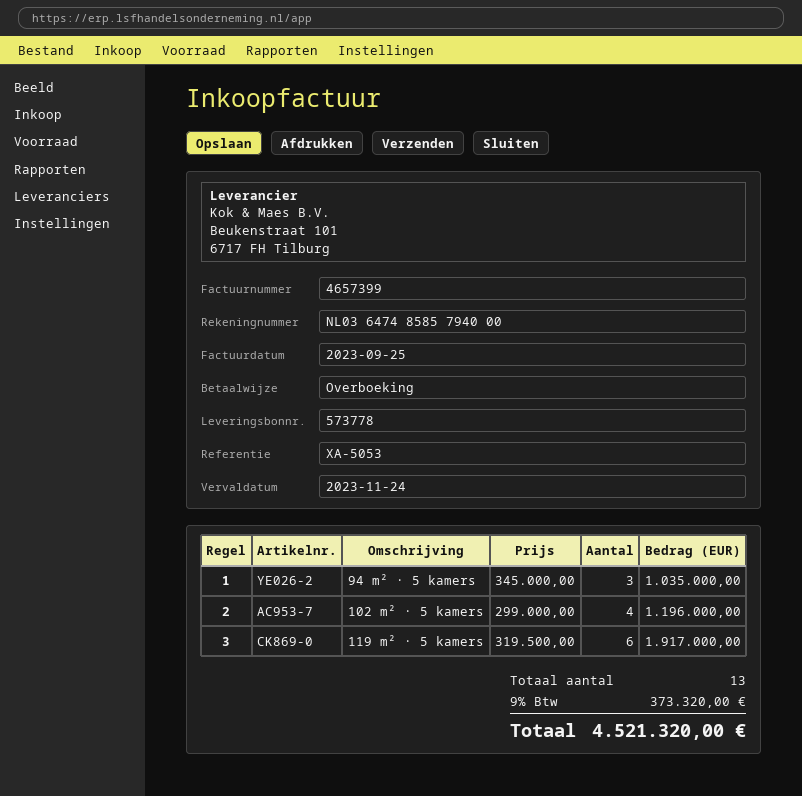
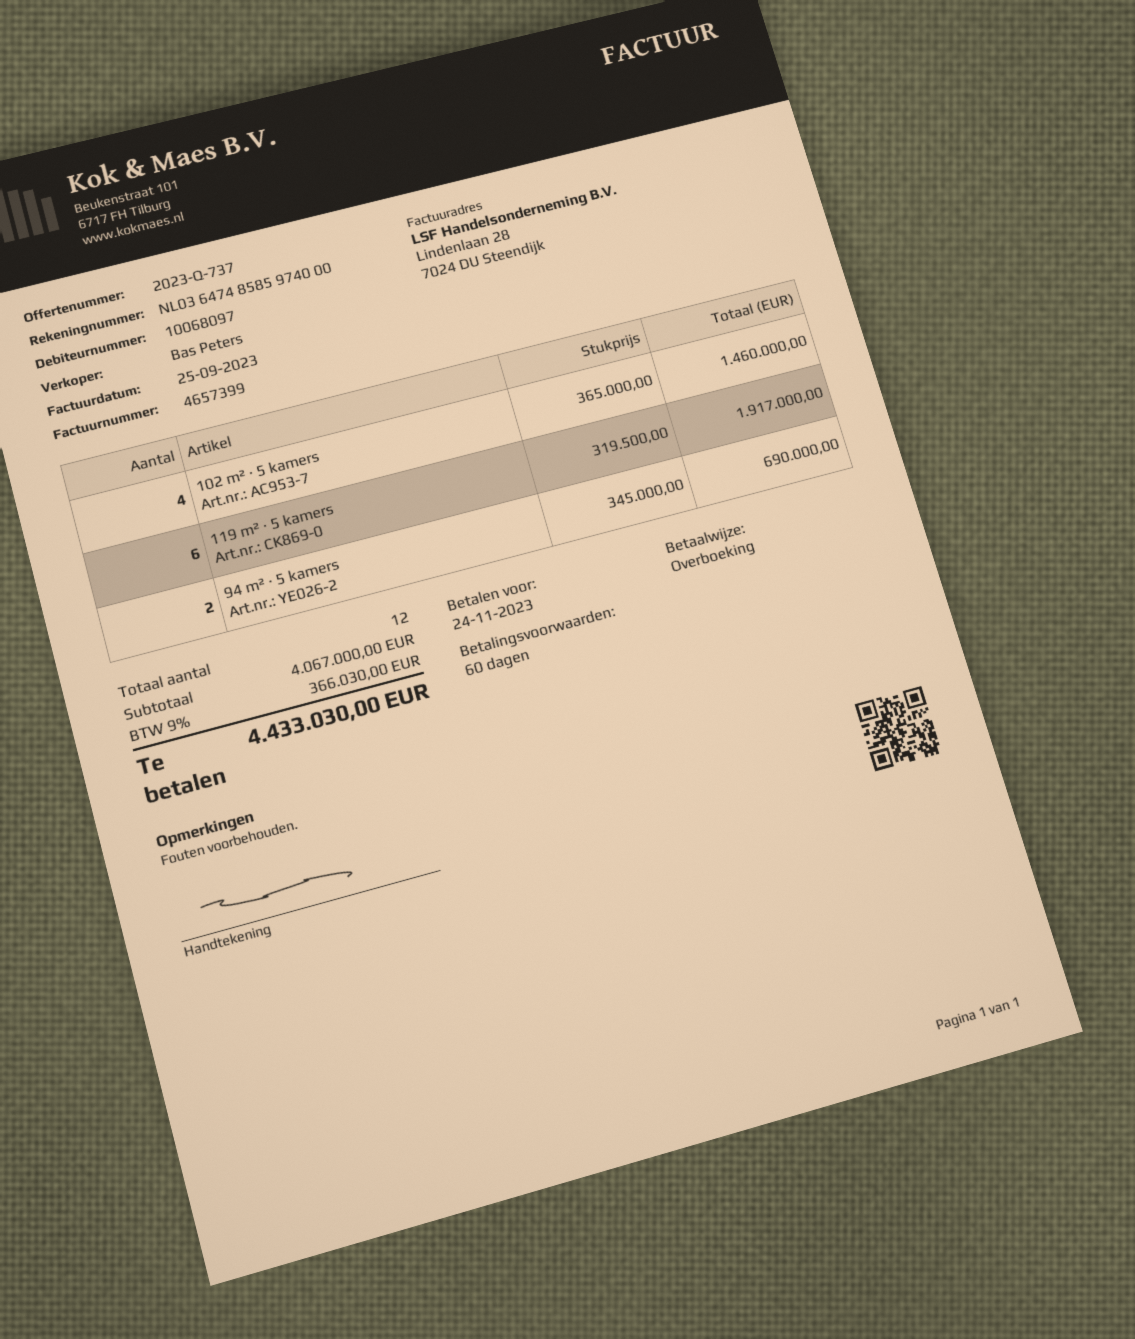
bank account: NL0364748585794000 -> NL0364748585974000
94 m² · 5 kamers: 3 x 345000.00 = 1035000.00 -> 2 x 345000.00 = 690000.00
102 m² · 5 kamers: 4 x 299000.00 = 1196000.00 -> 4 x 365000.00 = 1460000.00
total quantity: 13 -> 12
tax: 9% = 373320.00 -> 9% = 366030.00
total: 4521320.00 -> 4433030.00

